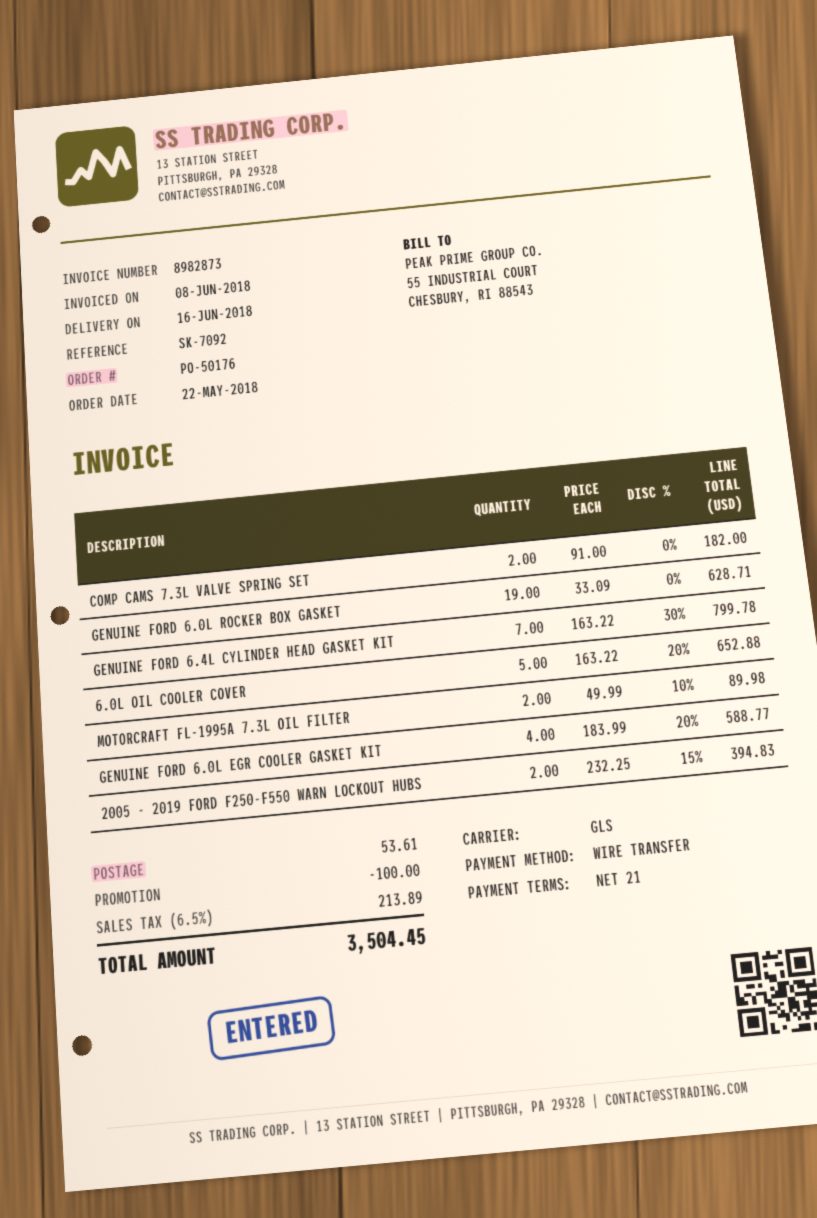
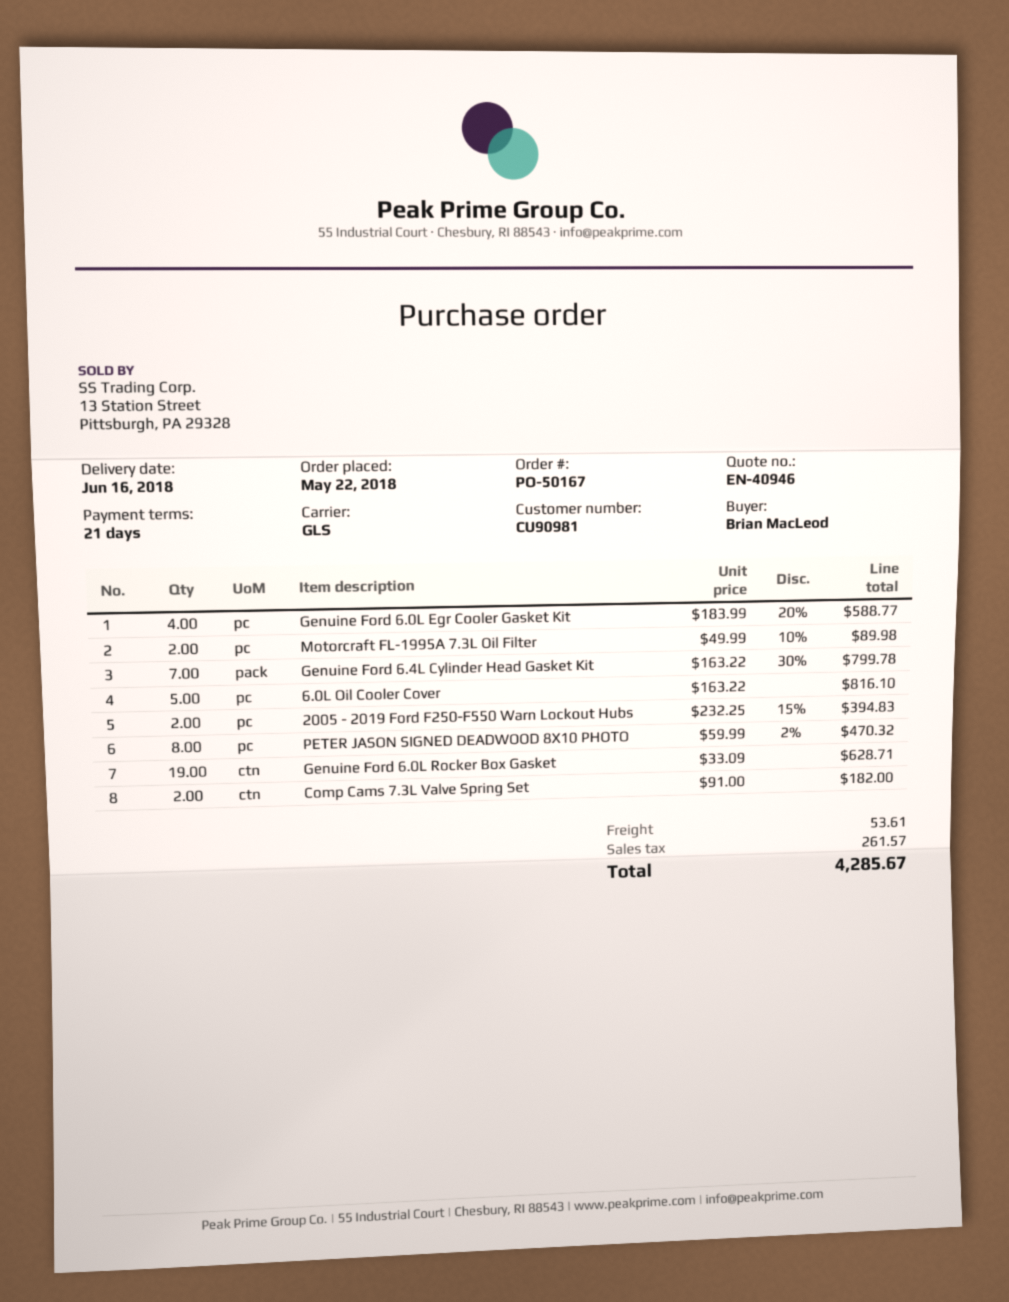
order number: PO-50176 -> PO-50167
6.0L OIL COOLER COVER: 5 x 163.22 - 20% = 652.88 -> 5 x 163.22 = 816.10
PETER JASON SIGNED DEADWOOD 8X10 PHOTO: none -> 8 x 59.99 - 2% = 470.32
discount: 100.00 -> none
tax: 213.89 -> 261.57
total: 3504.45 -> 4285.67

